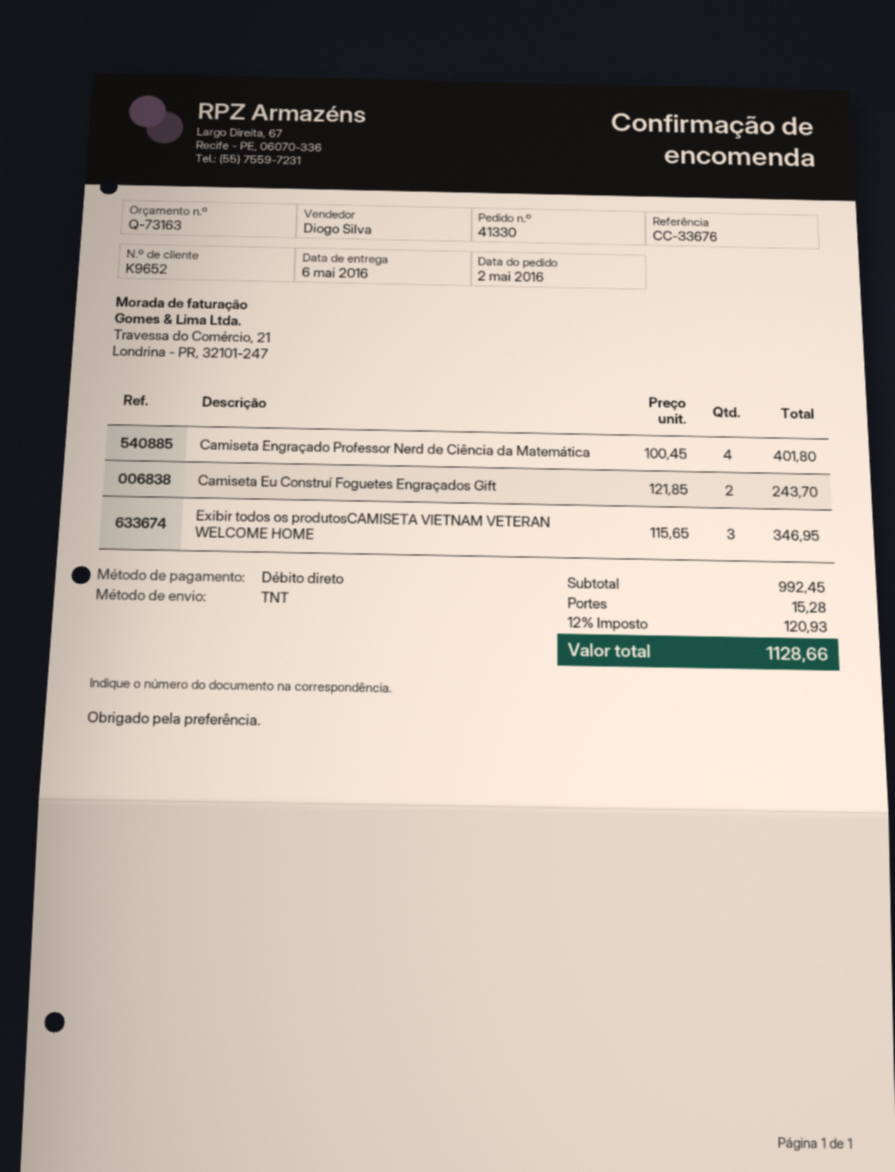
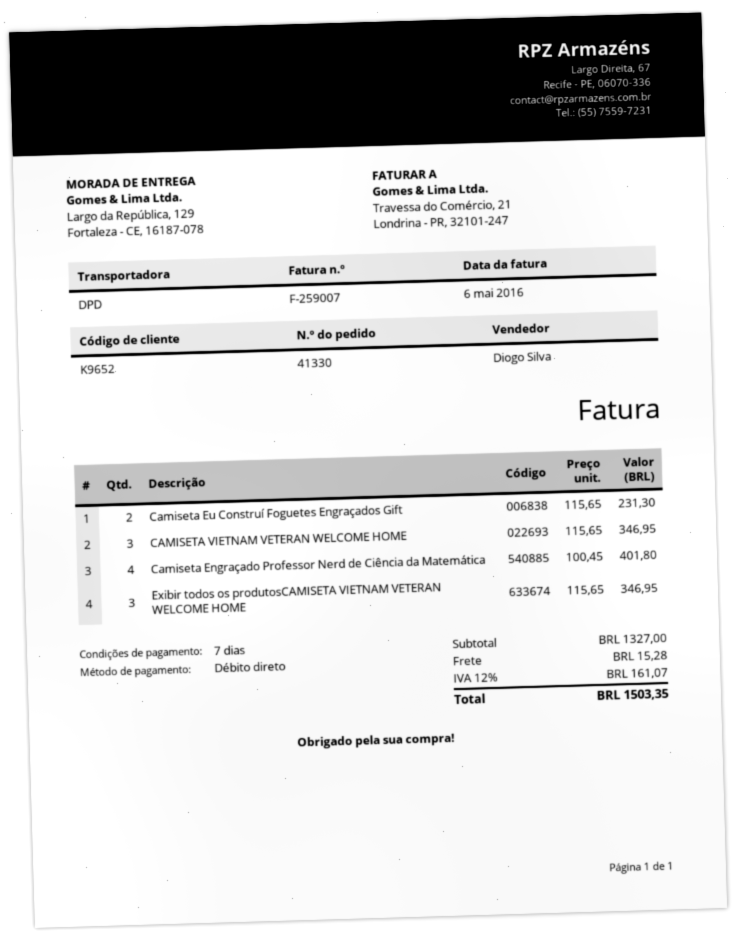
shipping method: TNT -> DPD
Camiseta Eu Construí Foguetes Engraçados Gift: 2 x 121.85 = 243.70 -> 2 x 115.65 = 231.30
CAMISETA VIETNAM VETERAN WELCOME HOME: none -> 3 x 115.65 = 346.95
subtotal: 992.45 -> 1327.00
tax: 12% = 120.93 -> 12% = 161.07
total: 1128.66 -> 1503.35

